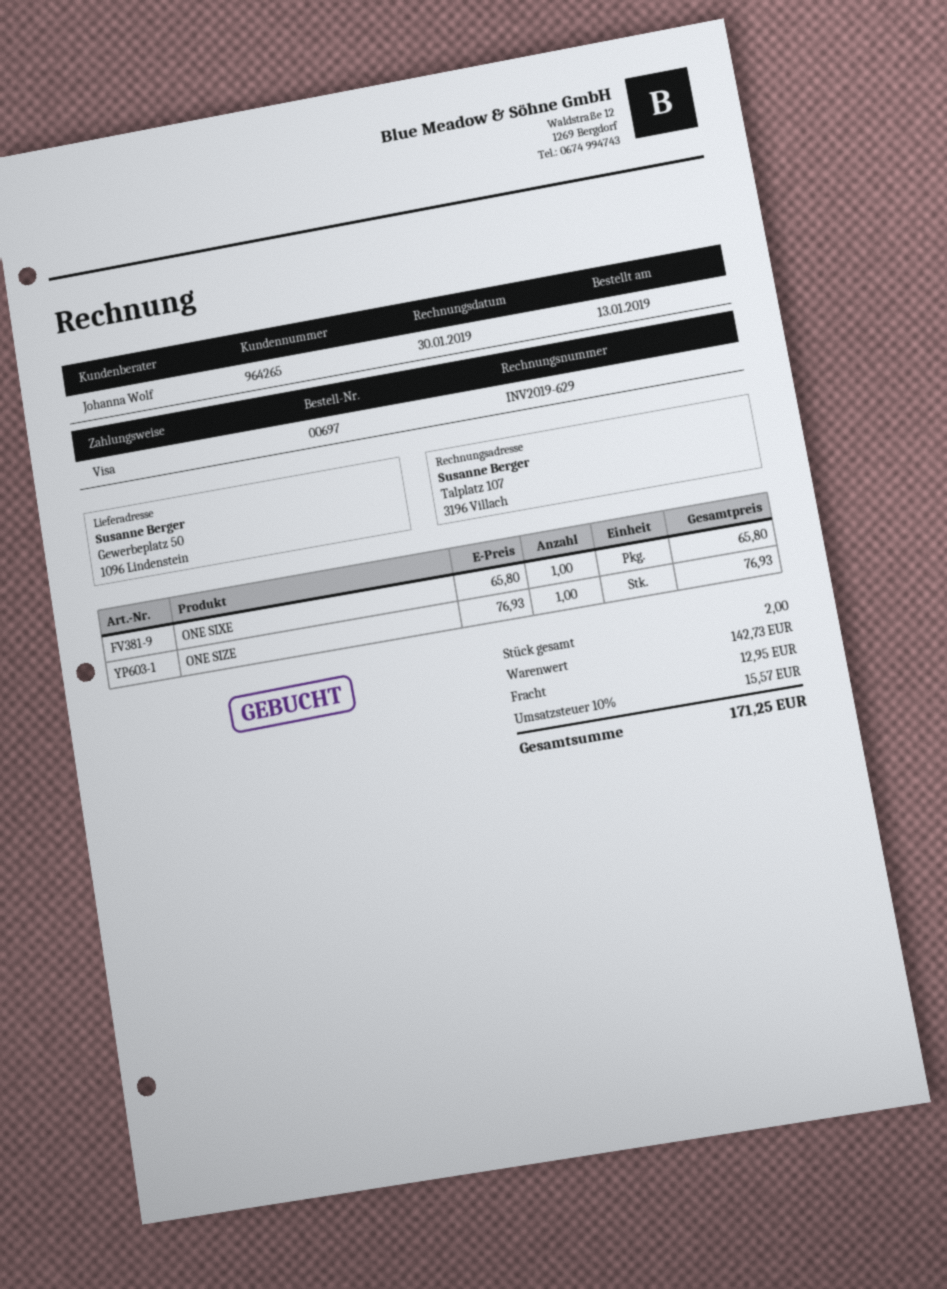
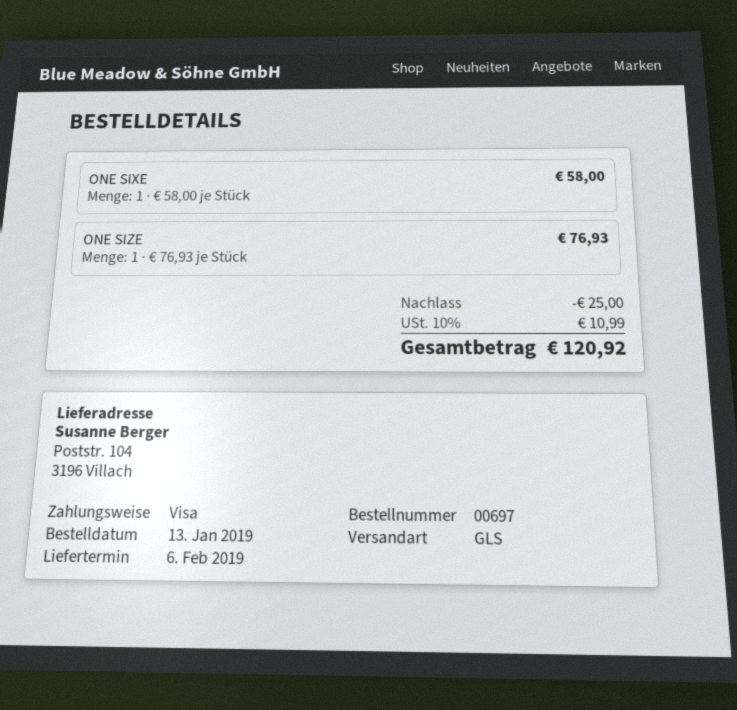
ship to: Gewerbeplatz 50, 1096 Lindenstein -> Poststr. 104, 3196 Villach
ONE SIXE: 1 x 65.80 = 65.80 -> 1 x 58.00 = 58.00
discount: none -> 25.00
shipping: 12.95 -> none
tax: 10% = 15.57 -> 10% = 10.99
total: 171.25 -> 120.92

